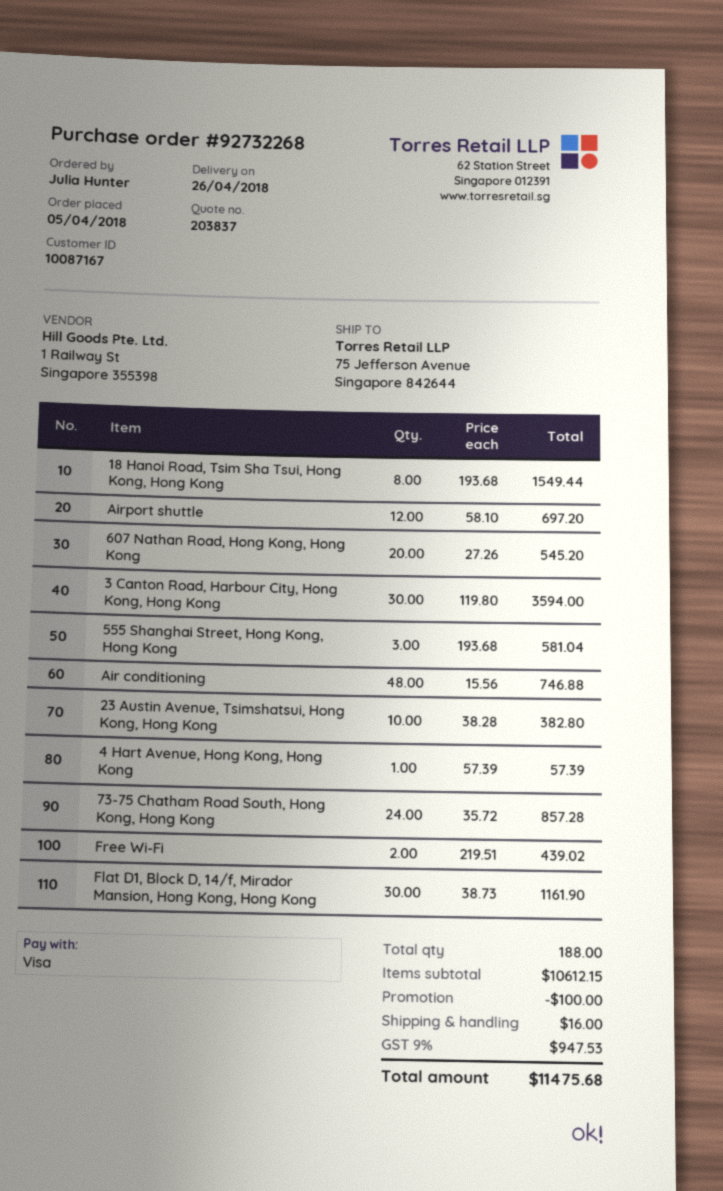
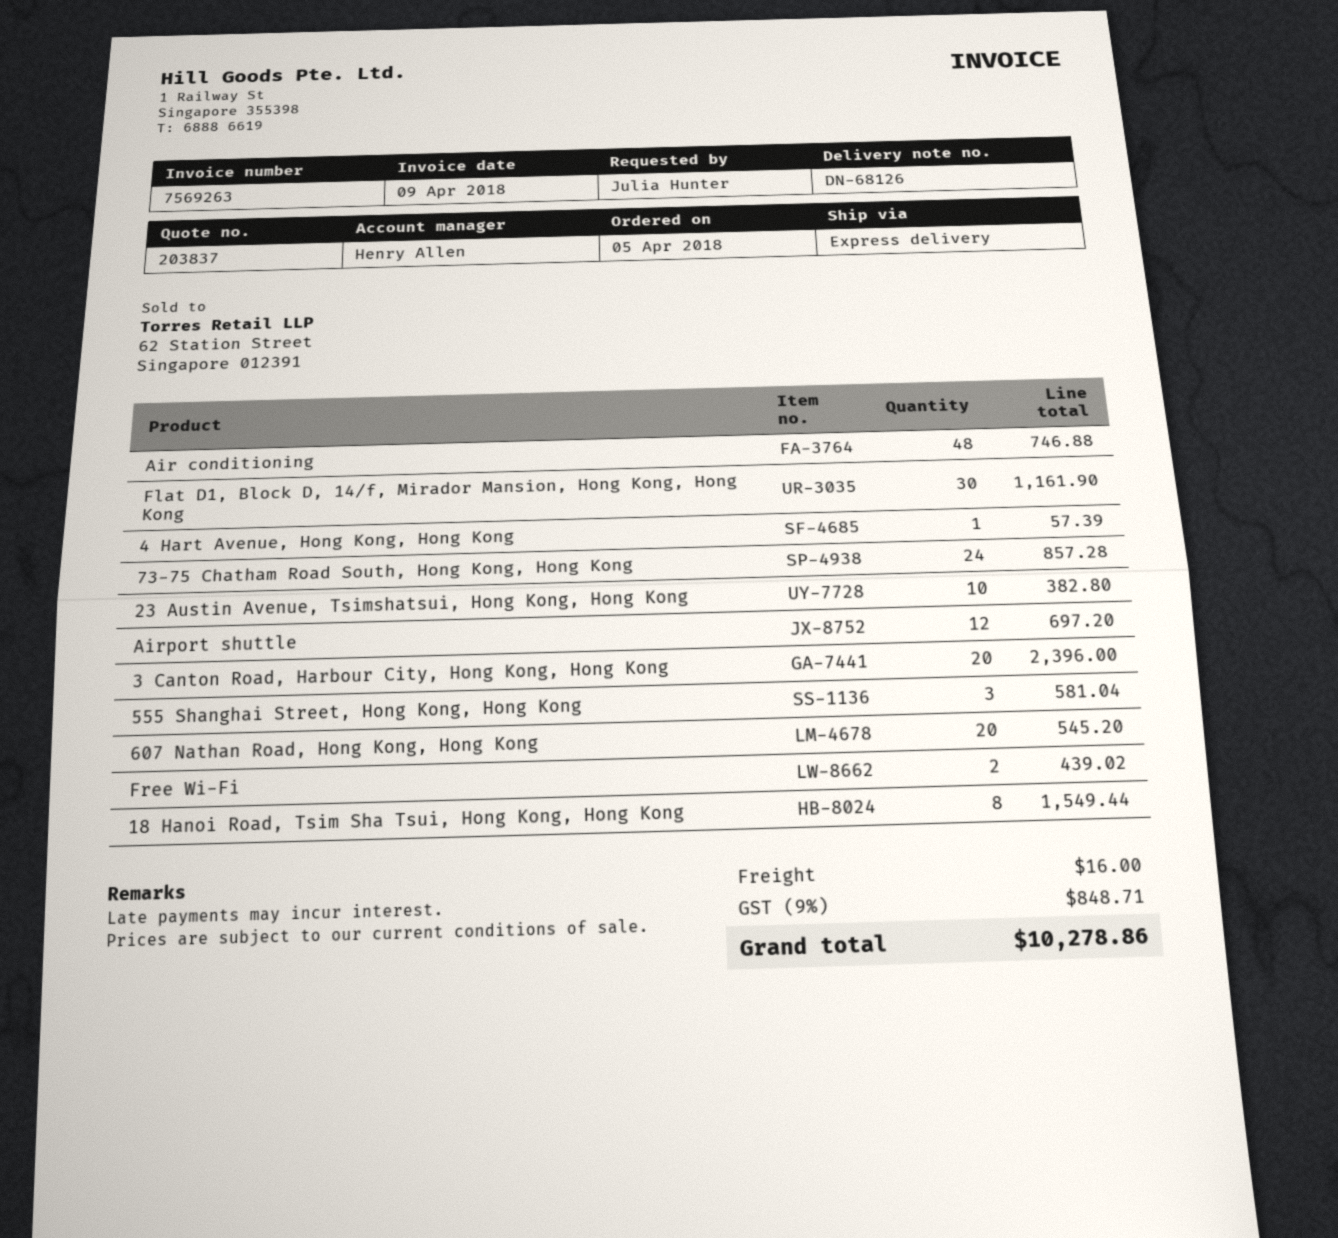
3 Canton Road, Harbour City, Hong Kong, Hong Kong: 30 for 3594.00 -> 20 for 2396.00
discount: 100.00 -> none
tax: 9% = 947.53 -> 9% = 848.71
total: 11475.68 -> 10278.86

